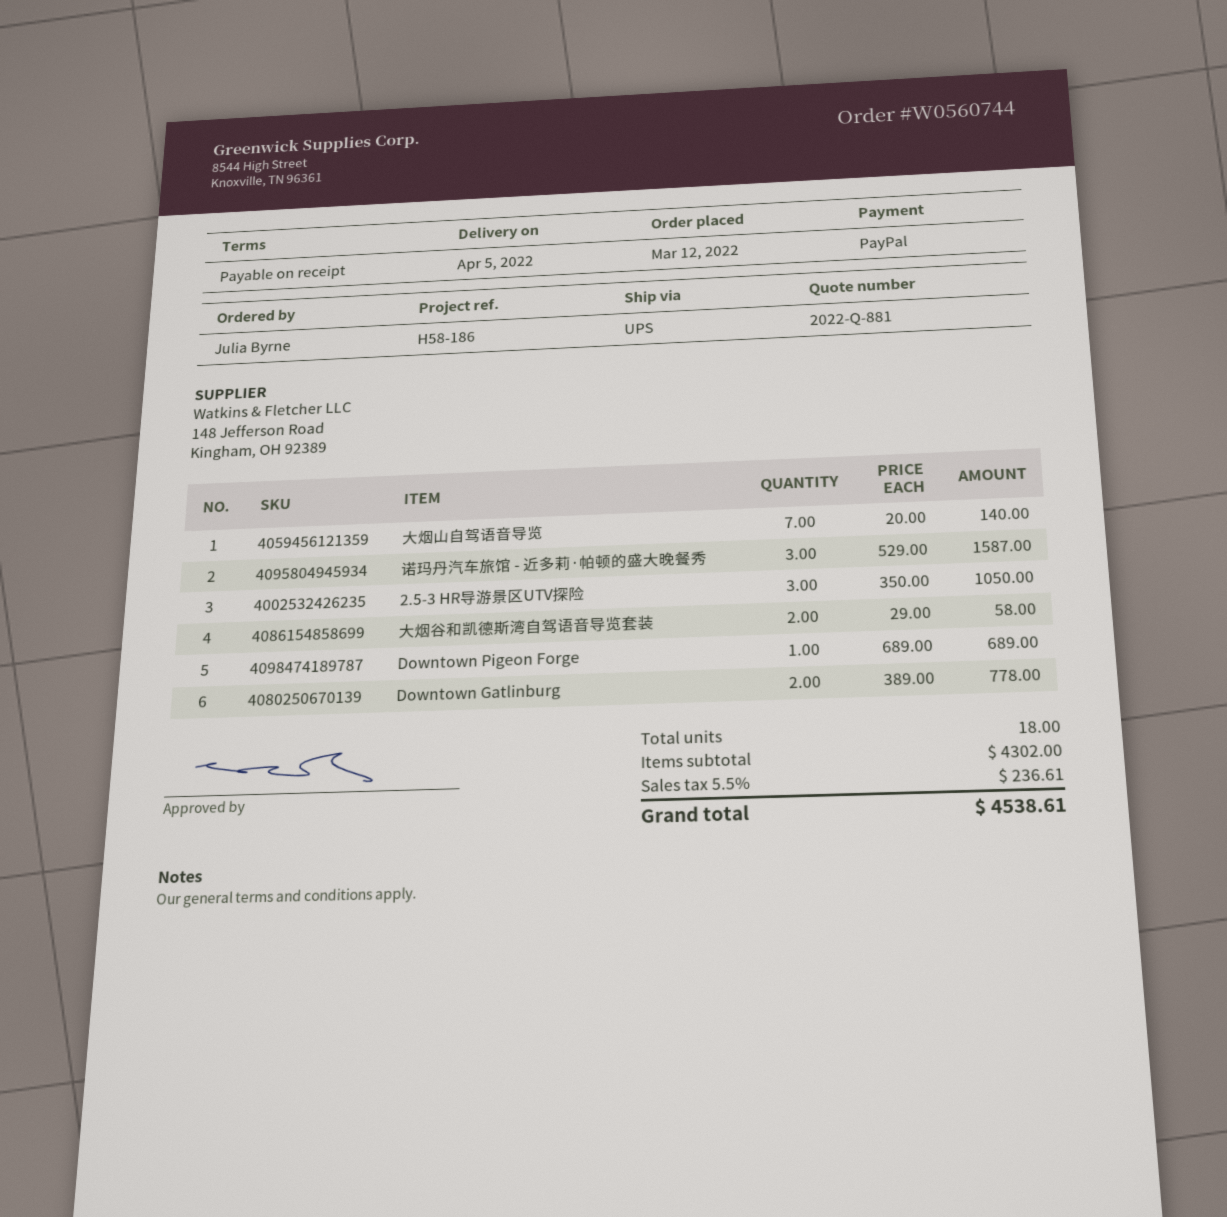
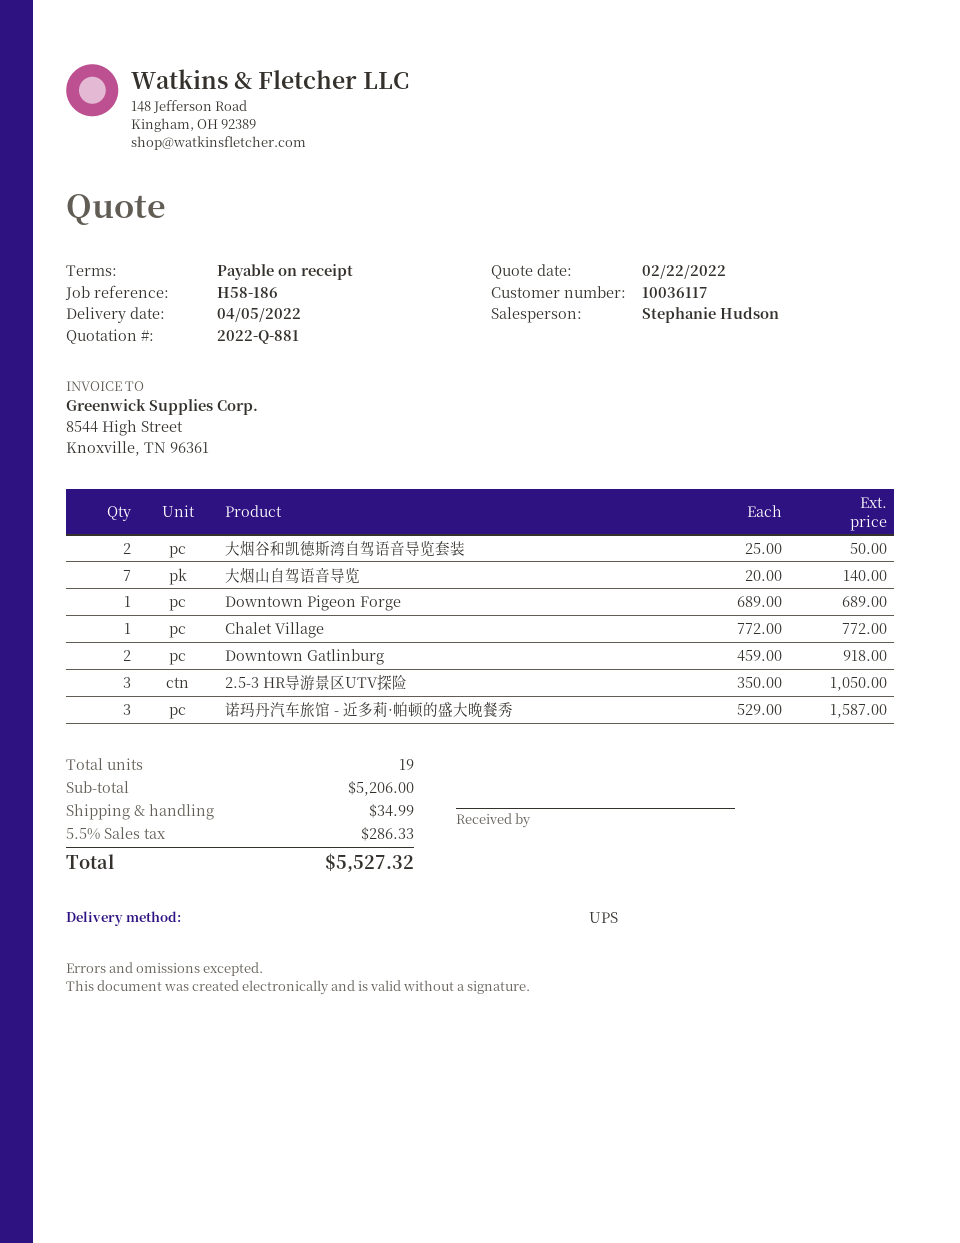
大烟谷和凯德斯湾自驾语音导览套装: 2 x 29.00 = 58.00 -> 2 x 25.00 = 50.00
Downtown Gatlinburg: 2 x 389.00 = 778.00 -> 2 x 459.00 = 918.00
Chalet Village: none -> 1 x 772.00 = 772.00
total quantity: 18 -> 19
subtotal: 4302.00 -> 5206.00
shipping: none -> 34.99
tax: 5.5% = 236.61 -> 5.5% = 286.33
total: 4538.61 -> 5527.32

